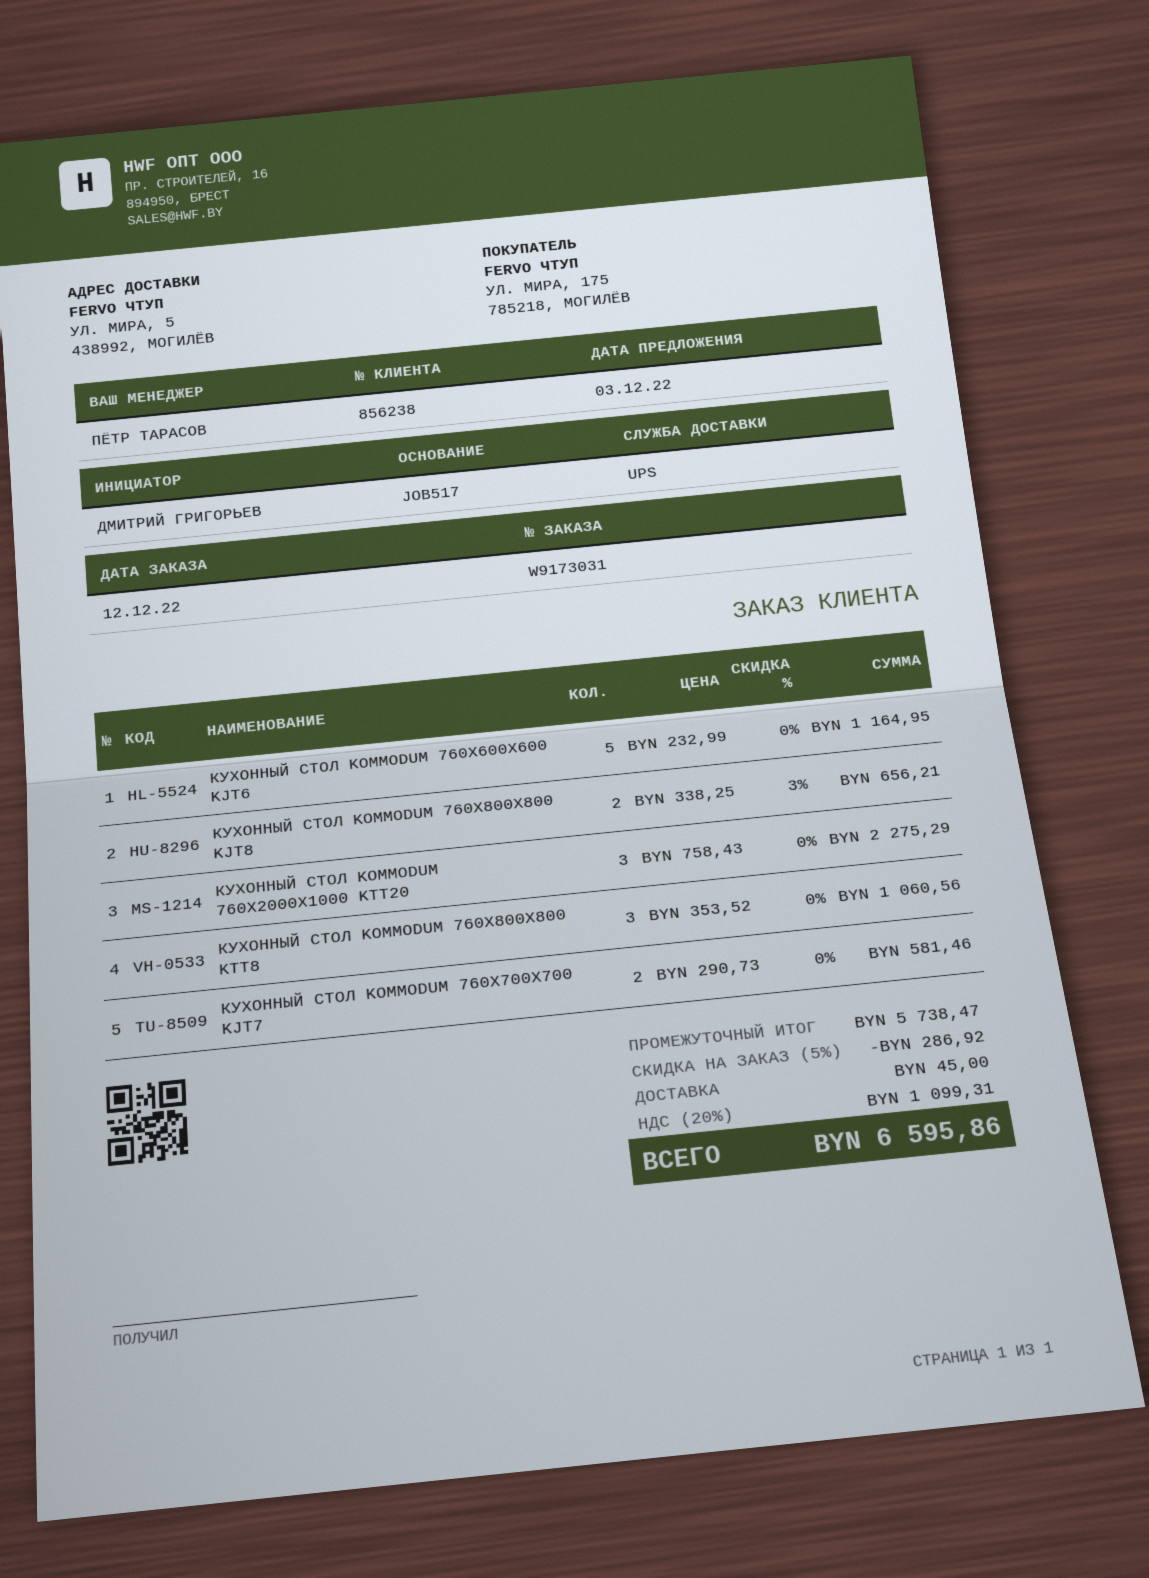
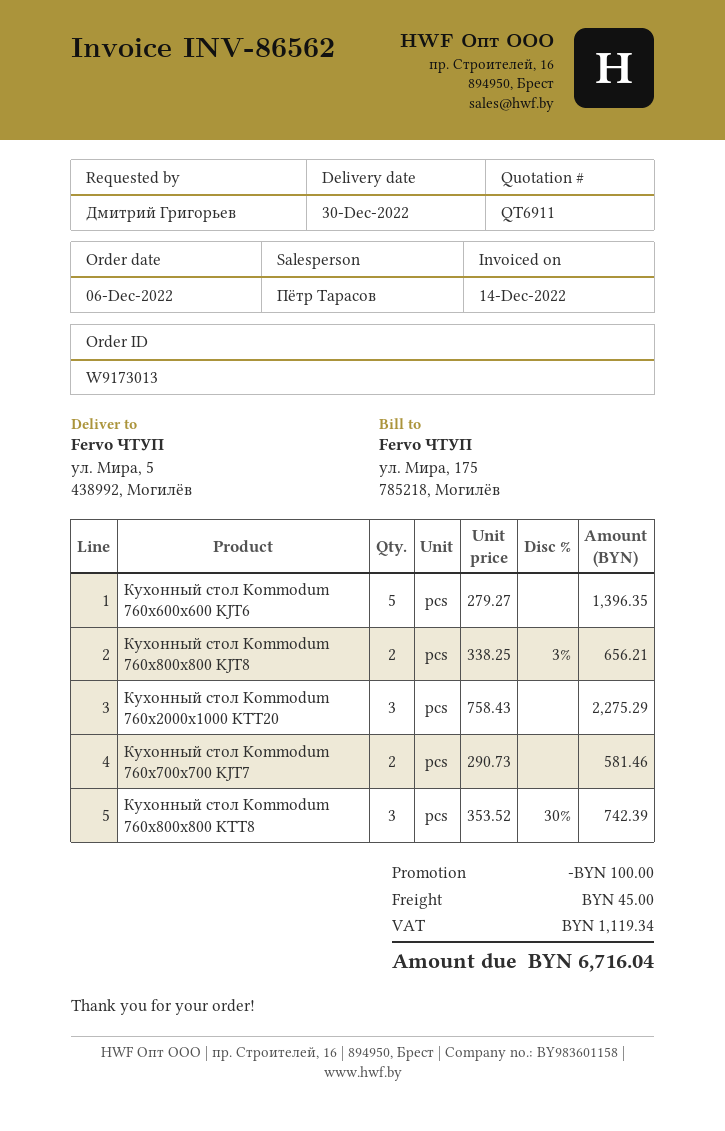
order number: W9173031 -> W9173013
order date: 2022-12-12 -> 2022-12-06
КУХОННЫЙ СТОЛ KOMMODUM 760X600X600 KJT6: 5 x 232.99 = 1164.95 -> 5 x 279.27 = 1396.35
КУХОННЫЙ СТОЛ KOMMODUM 760X800X800 KTT8: 3 x 353.52 = 1060.56 -> 3 x 353.52 - 30% = 742.39
discount: 286.92 -> 100.00
tax: 1099.31 -> 1119.34
total: 6595.86 -> 6716.04

